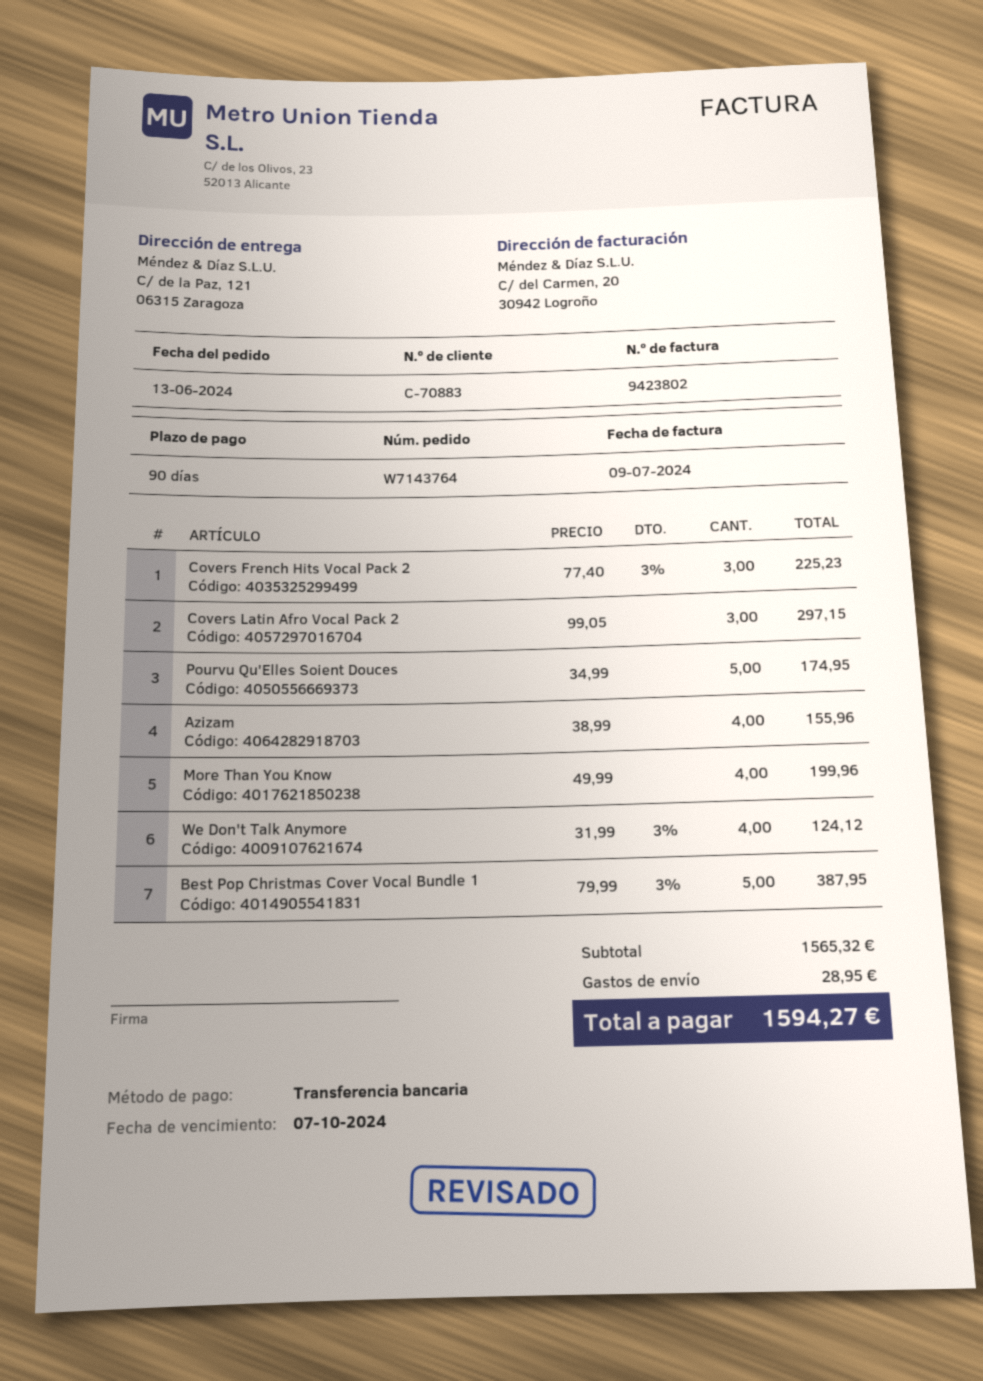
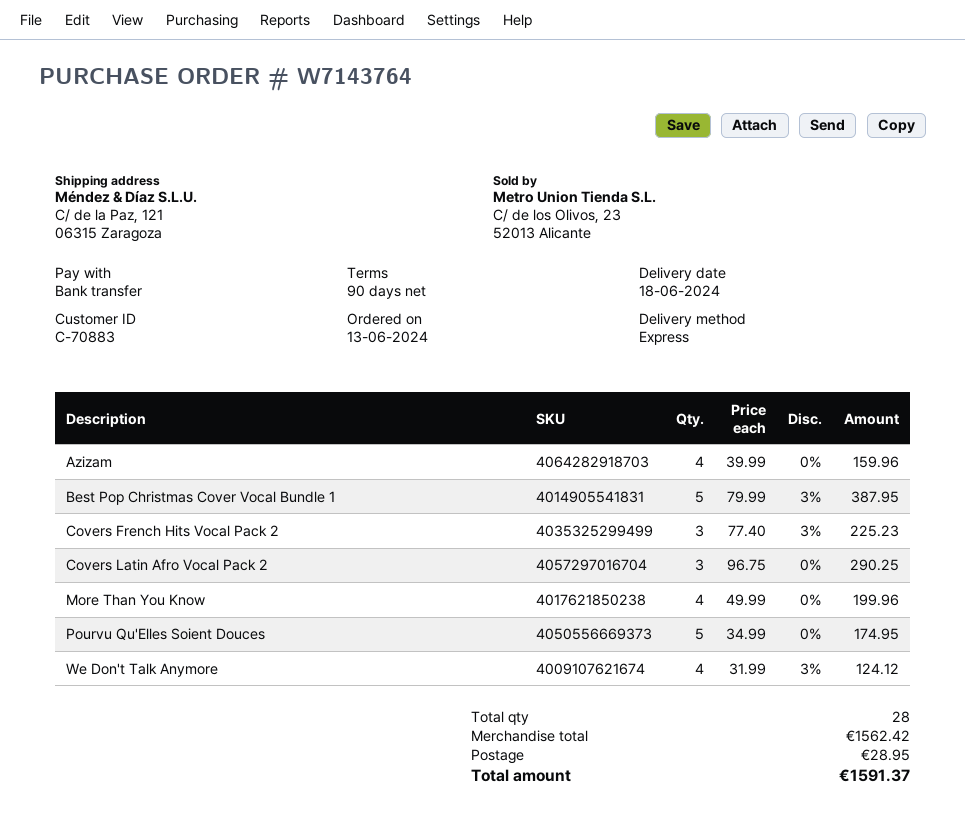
Covers Latin Afro Vocal Pack 2: 3 x 99.05 = 297.15 -> 3 x 96.75 = 290.25
Azizam: 4 x 38.99 = 155.96 -> 4 x 39.99 = 159.96
subtotal: 1565.32 -> 1562.42
total: 1594.27 -> 1591.37

